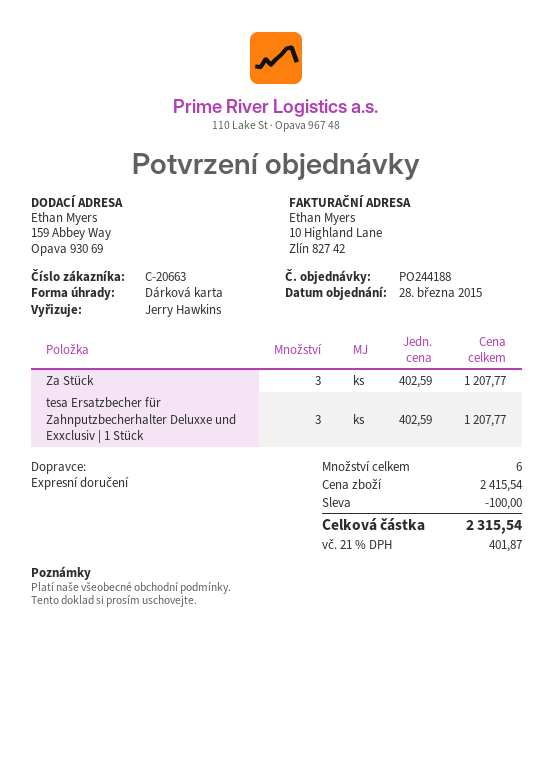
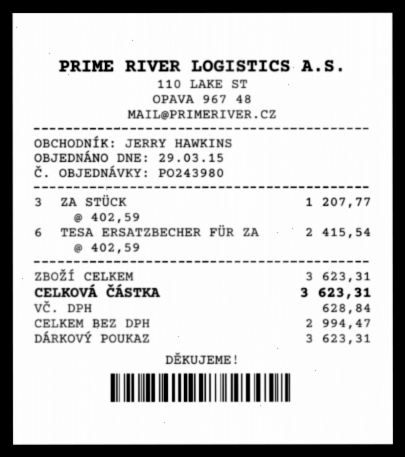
order number: PO244188 -> PO243980
order date: 2015-03-28 -> 2015-03-29
tesa Ersatzbecher für Zahnputzbecherhalter Deluxxe und Exxclusiv | 1 Stück: 3 x 402.59 = 1207.77 -> 6 x 402.59 = 2415.54
subtotal: 2415.54 -> 3623.31
discount: 100.00 -> none
tax: 401.87 -> 628.84
total: 2315.54 -> 3623.31

